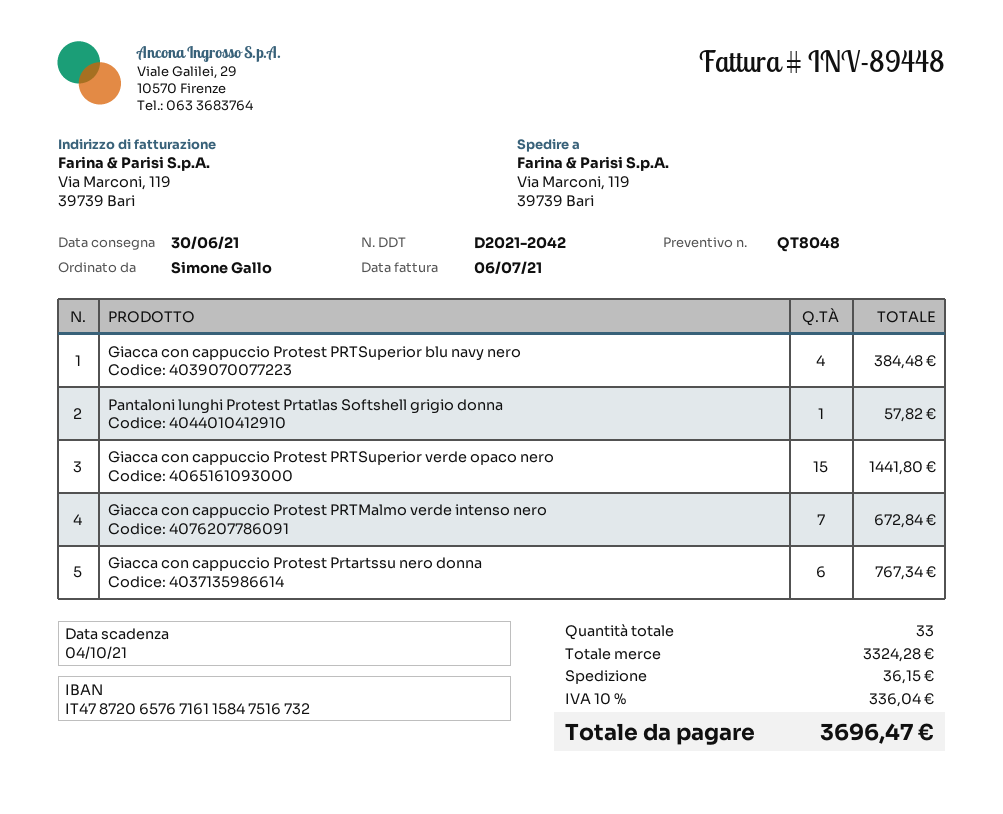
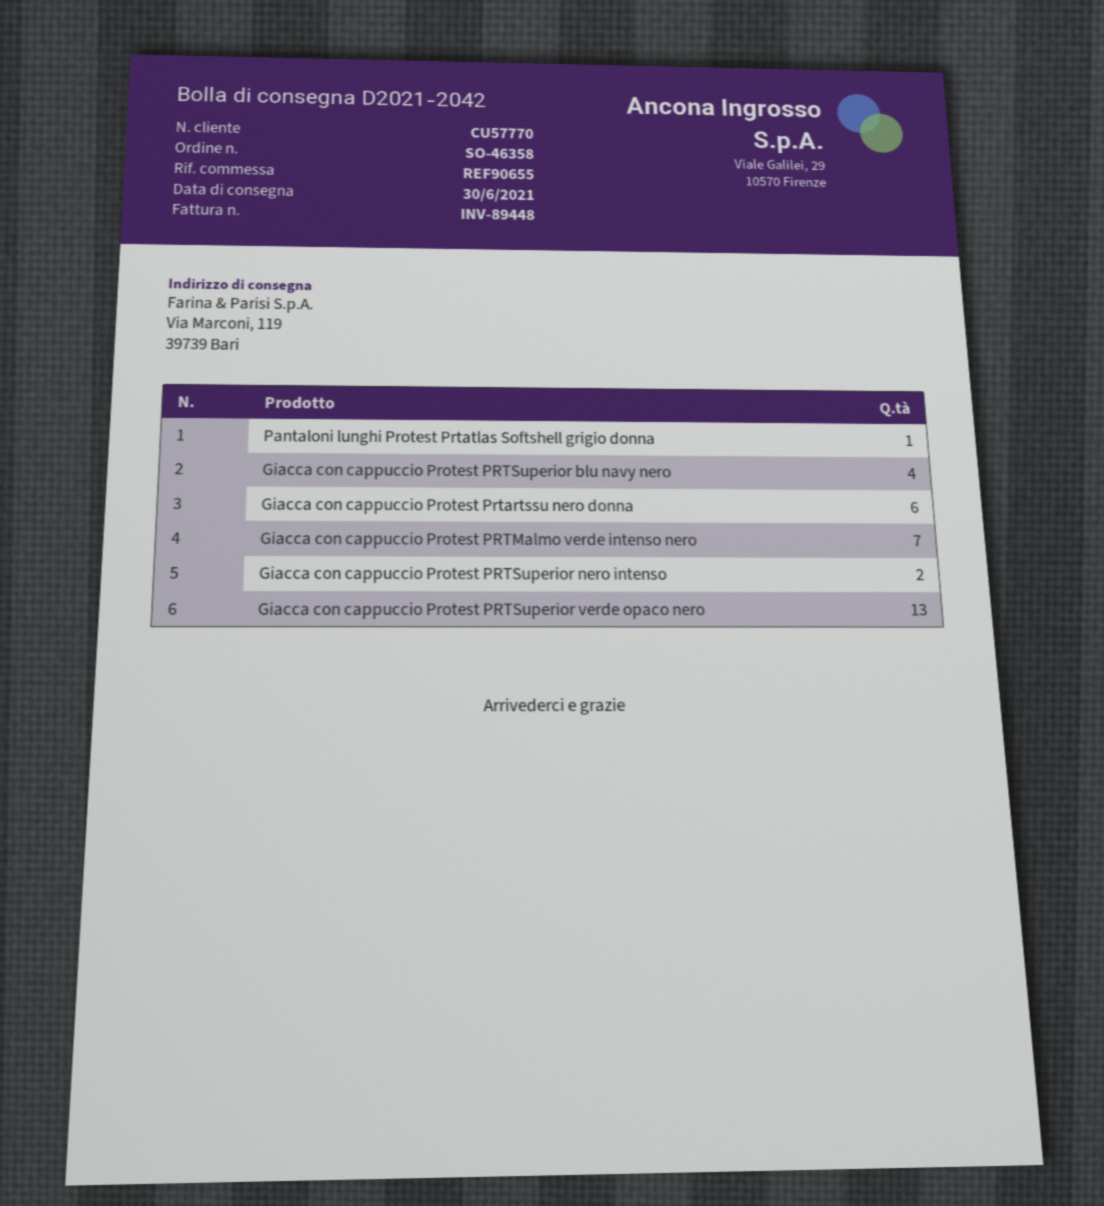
Giacca con cappuccio Protest PRTSuperior verde opaco nero: 15 -> 13
Giacca con cappuccio Protest PRTSuperior nero intenso: none -> 2

